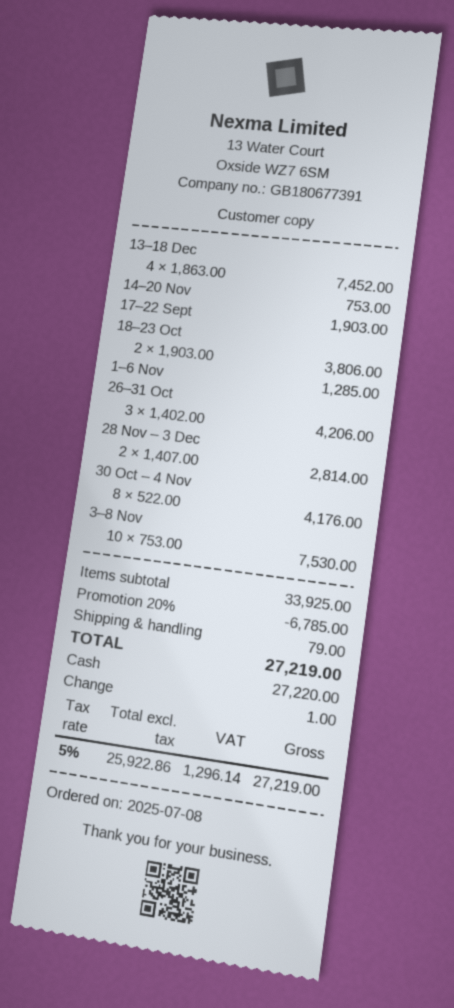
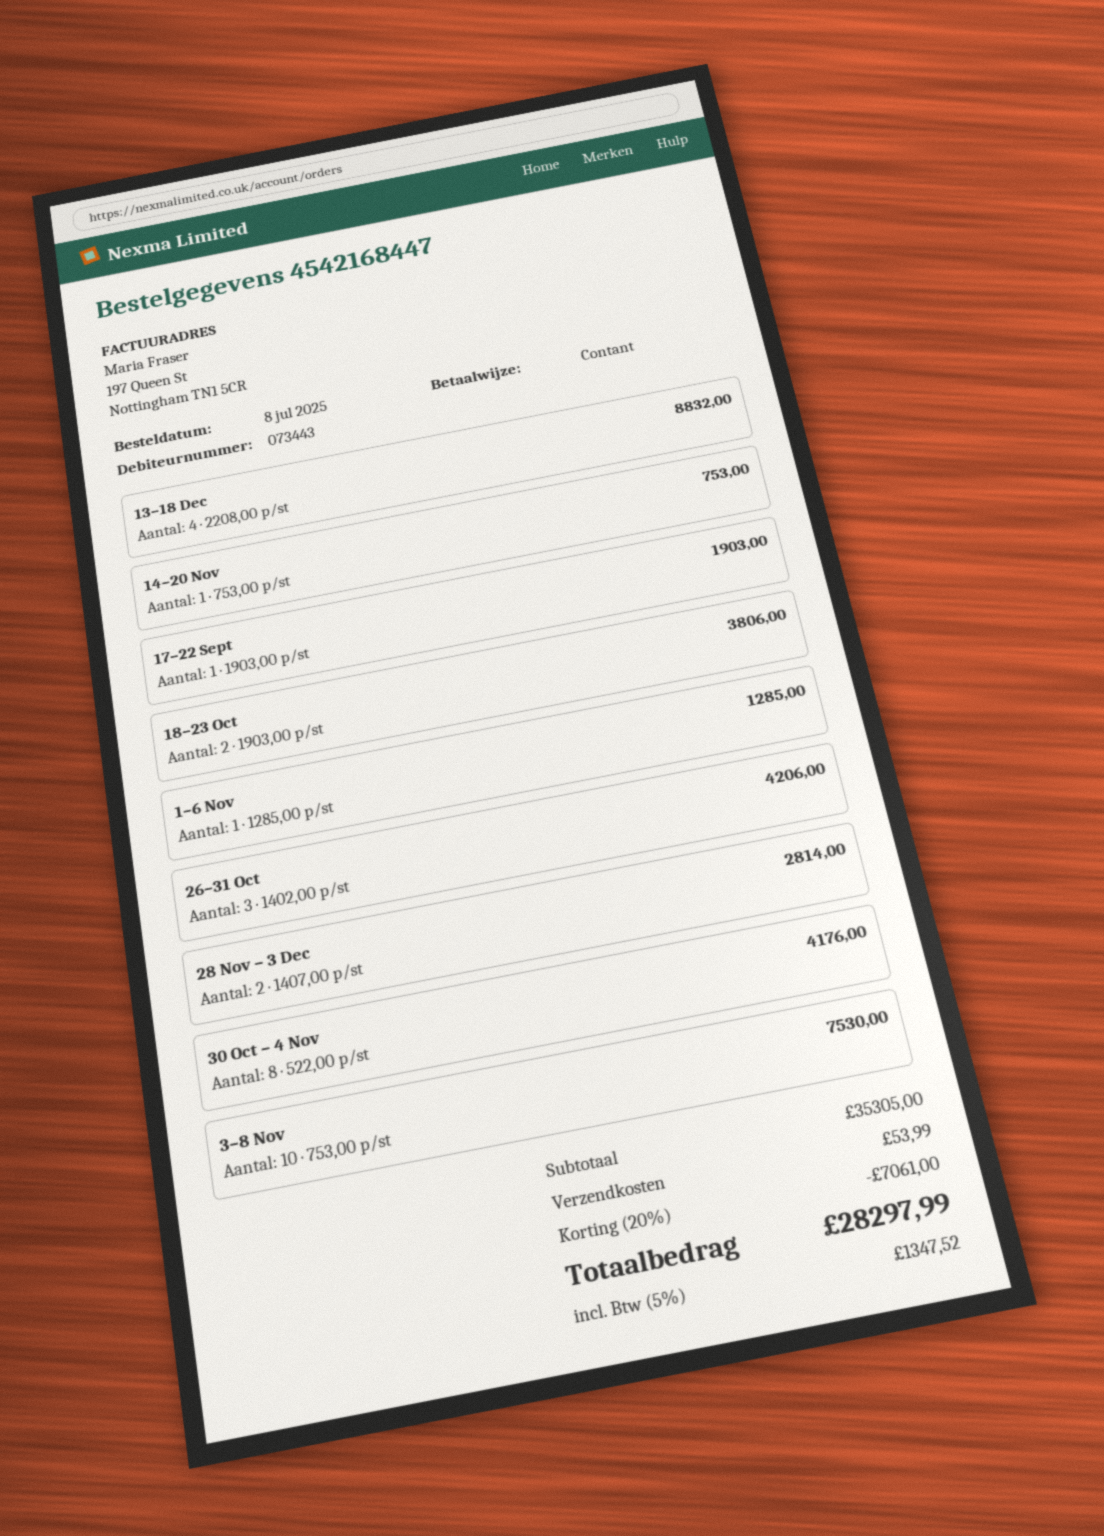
13–18 Dec: 4 x 1863.00 = 7452.00 -> 4 x 2208.00 = 8832.00
subtotal: 33925.00 -> 35305.00
discount: 20% = 6785.00 -> 20% = 7061.00
shipping: 79.00 -> 53.99
tax: 5% = 1296.14 -> 5% = 1347.52
total: 27219.00 -> 28297.99

